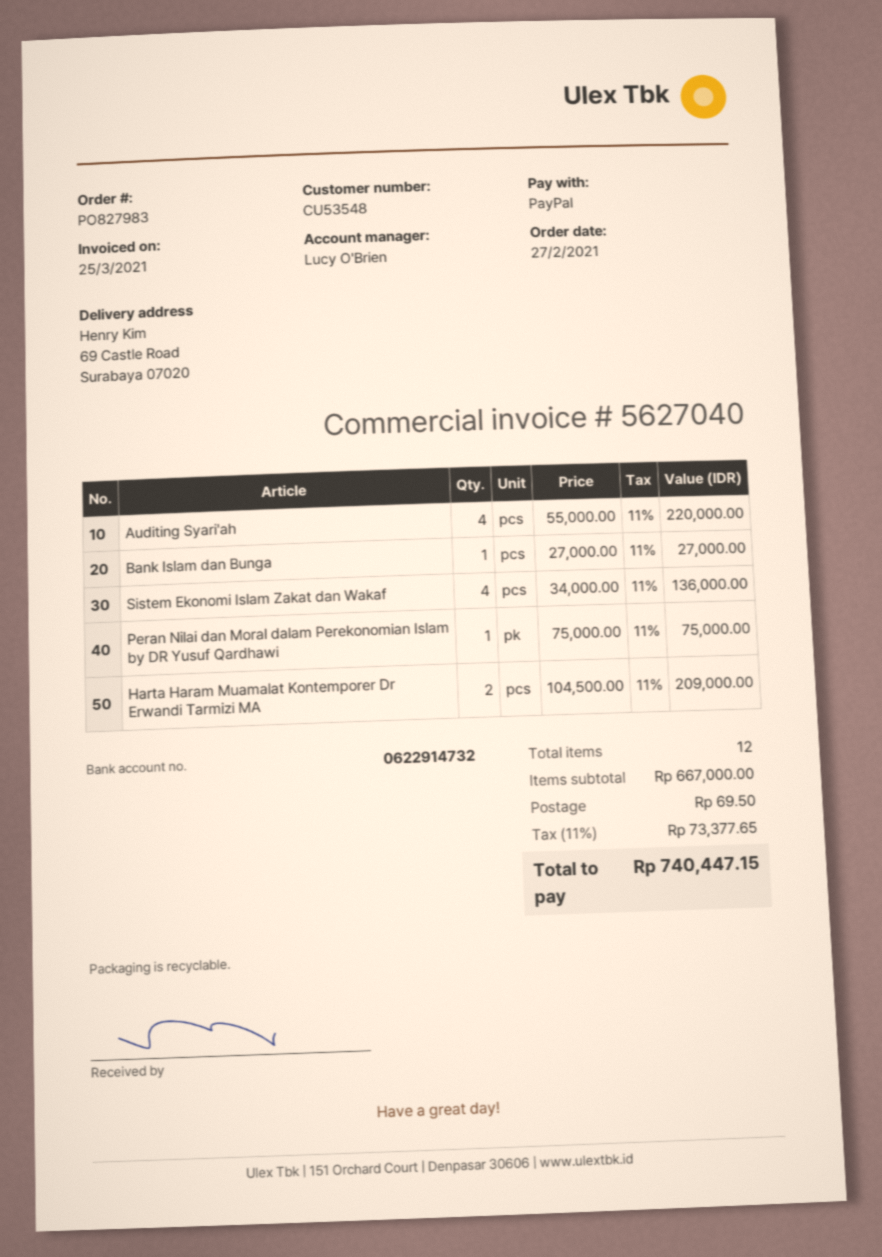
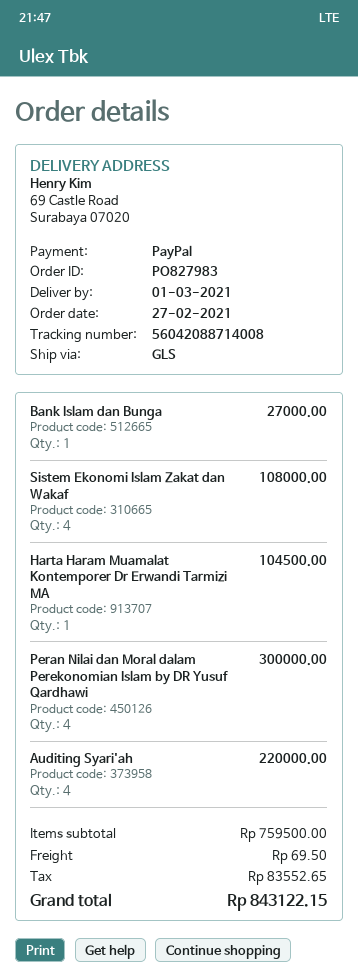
Sistem Ekonomi Islam Zakat dan Wakaf: 4 for 136000.00 -> 4 for 108000.00
Peran Nilai dan Moral dalam Perekonomian Islam by DR Yusuf Qardhawi: 1 for 75000.00 -> 4 for 300000.00
Harta Haram Muamalat Kontemporer Dr Erwandi Tarmizi MA: 2 for 209000.00 -> 1 for 104500.00
subtotal: 667000.00 -> 759500.00
tax: 73377.65 -> 83552.65
total: 740447.15 -> 843122.15

